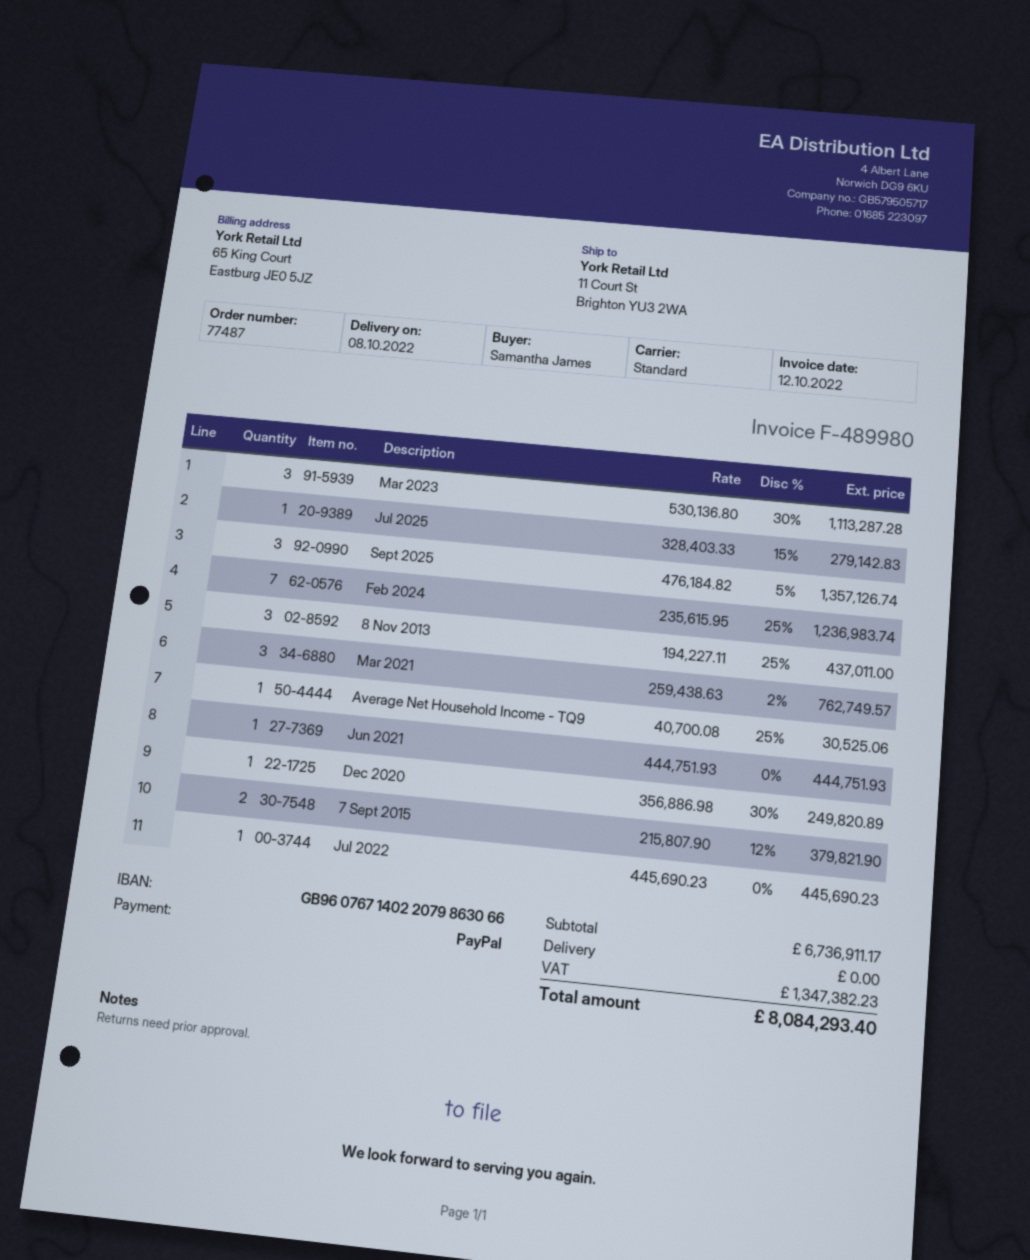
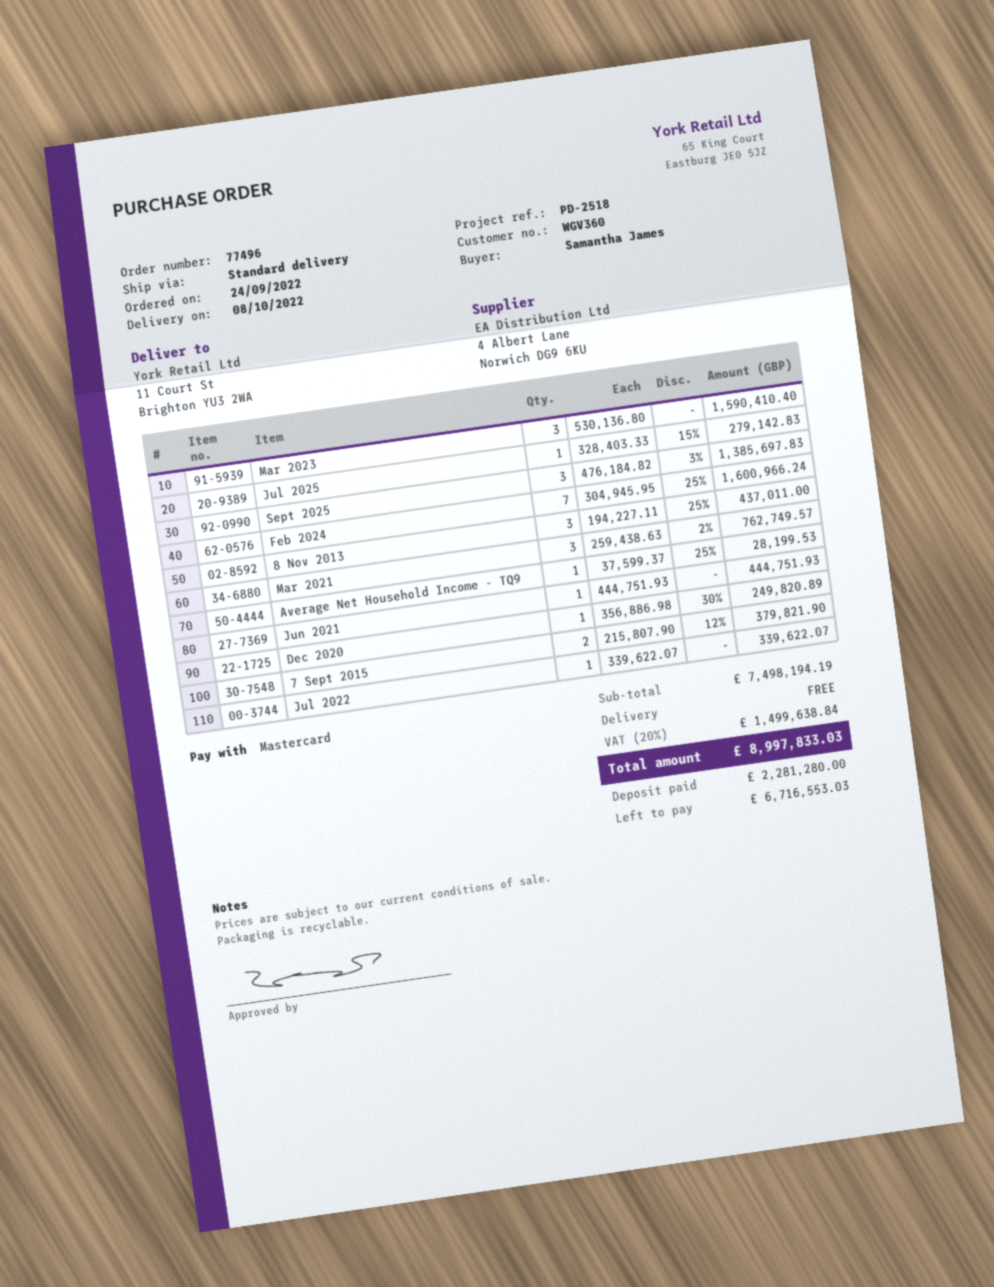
order number: 77487 -> 77496
payment method: PayPal -> Mastercard
Mar 2023: 3 x 530136.80 - 30% = 1113287.28 -> 3 x 530136.80 = 1590410.40
Sept 2025: 3 x 476184.82 - 5% = 1357126.74 -> 3 x 476184.82 - 3% = 1385697.83
Feb 2024: 7 x 235615.95 - 25% = 1236983.74 -> 7 x 304945.95 - 25% = 1600966.24
Average Net Household Income - TQ9: 1 x 40700.08 - 25% = 30525.06 -> 1 x 37599.37 - 25% = 28199.53
Jul 2022: 1 x 445690.23 = 445690.23 -> 1 x 339622.07 = 339622.07
subtotal: 6736911.17 -> 7498194.19
tax: 1347382.23 -> 1499638.84
total: 8084293.40 -> 8997833.03

